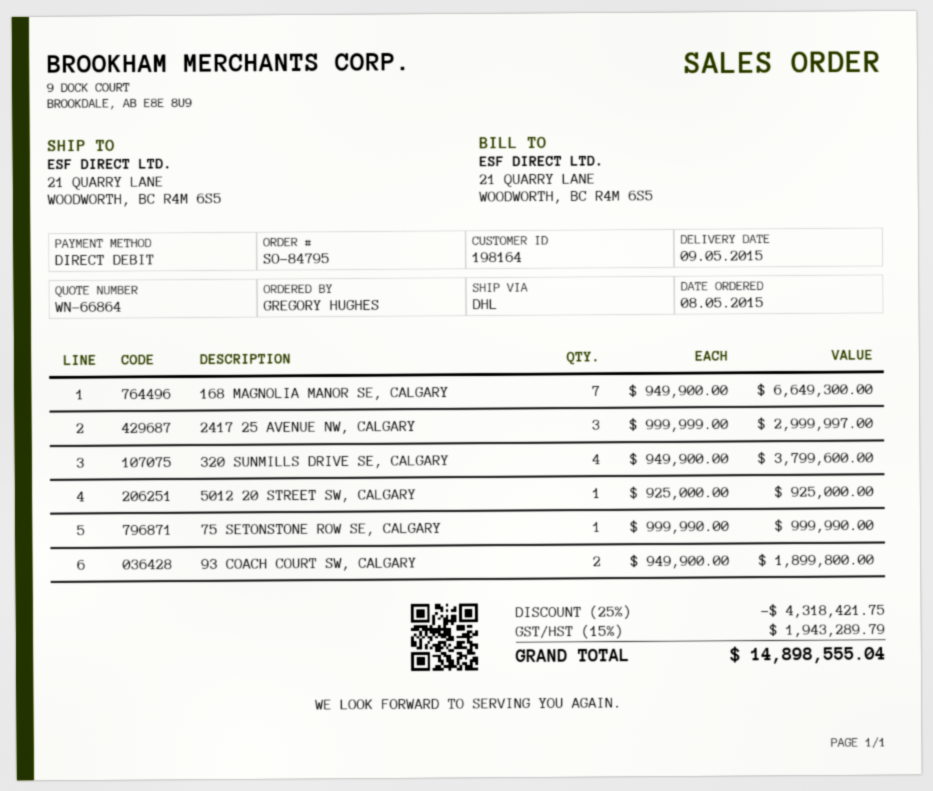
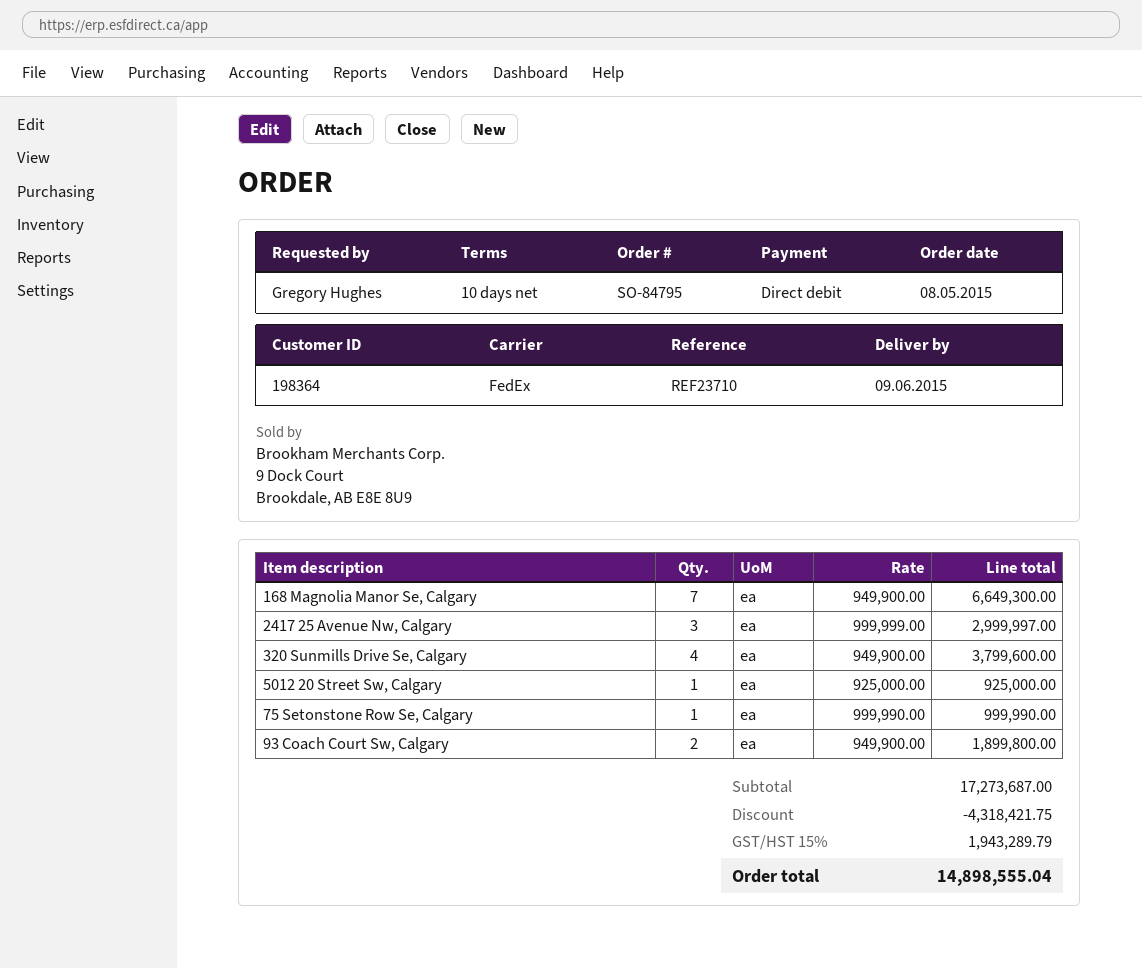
delivery date: 2015-05-09 -> 2015-06-09
customer number: 198164 -> 198364
shipping method: DHL -> FedEx

